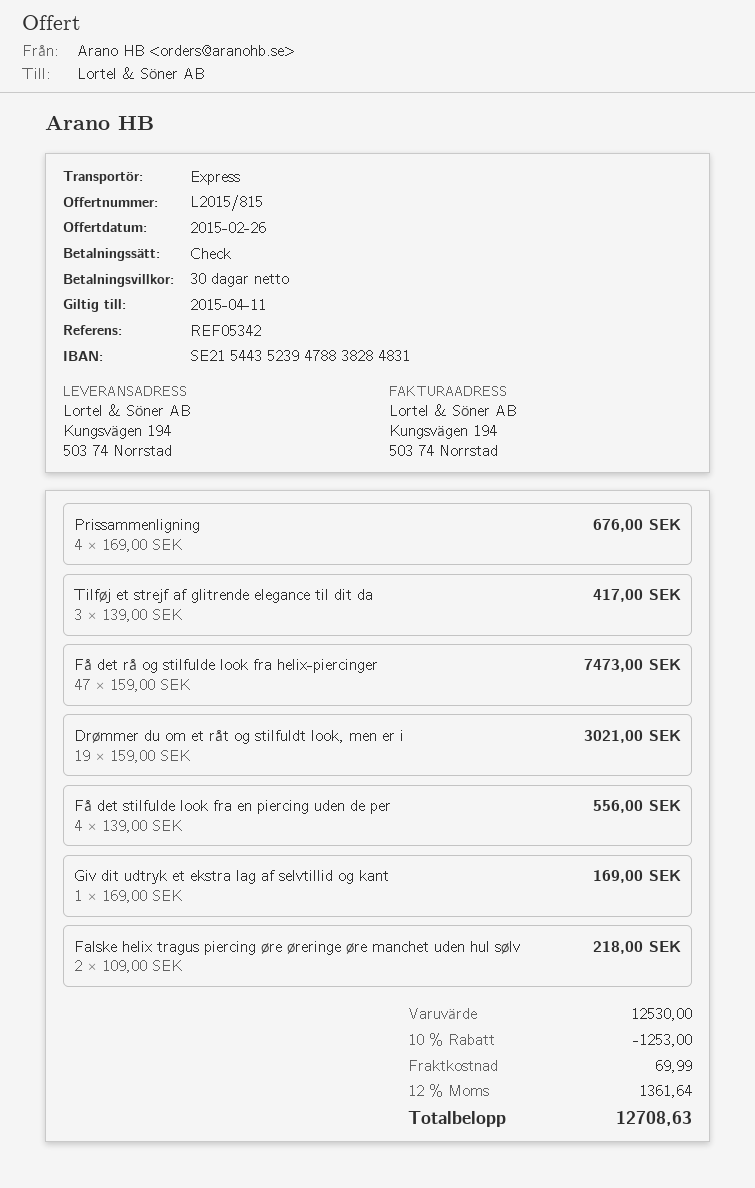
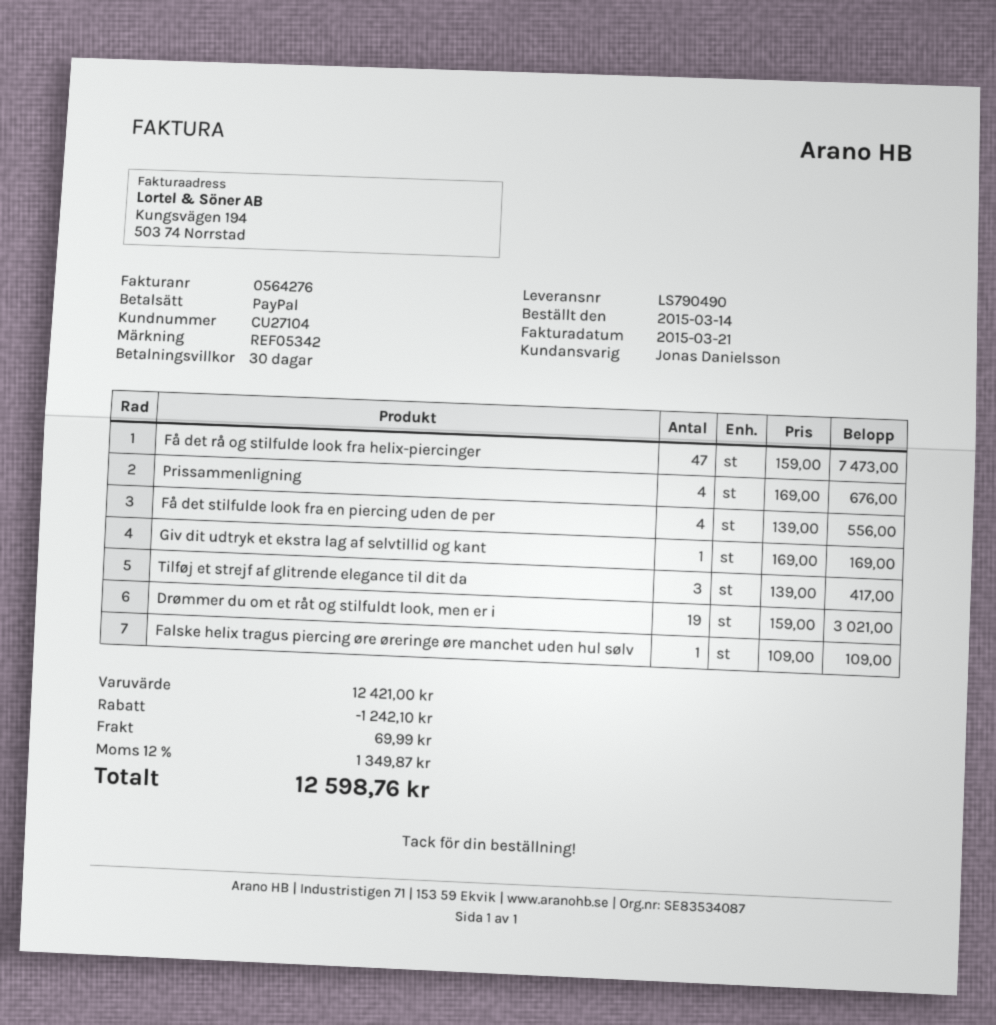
payment method: cheque -> PayPal
Falske helix tragus piercing øre øreringe øre manchet uden hul sølv: 2 x 109.00 = 218.00 -> 1 x 109.00 = 109.00
subtotal: 12530.00 -> 12421.00
discount: 1253.00 -> 1242.10
tax: 12% = 1361.64 -> 12% = 1349.87
total: 12708.63 -> 12598.76

